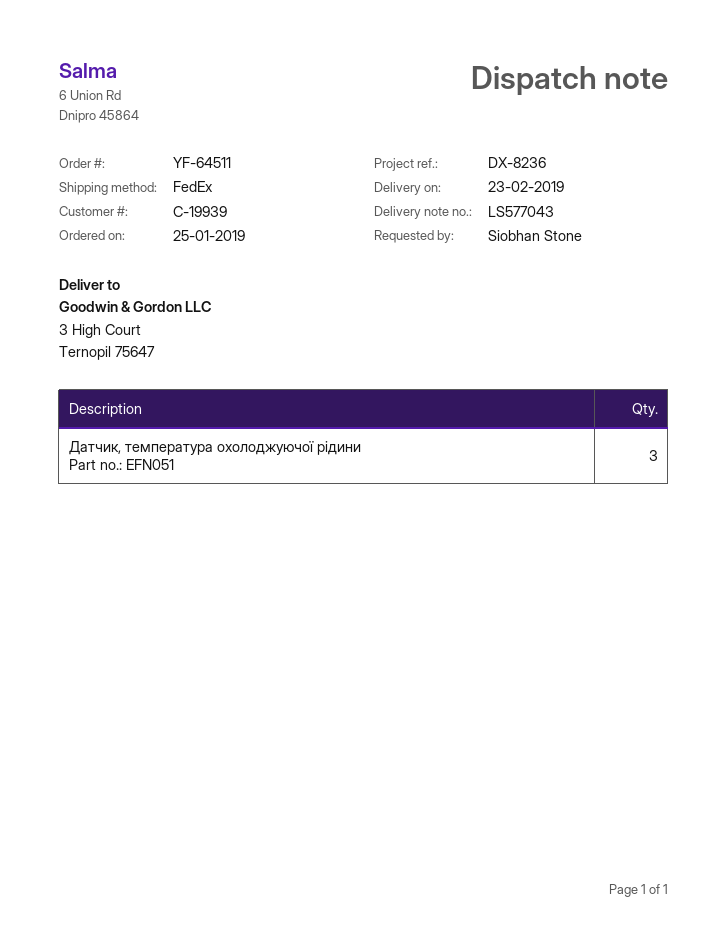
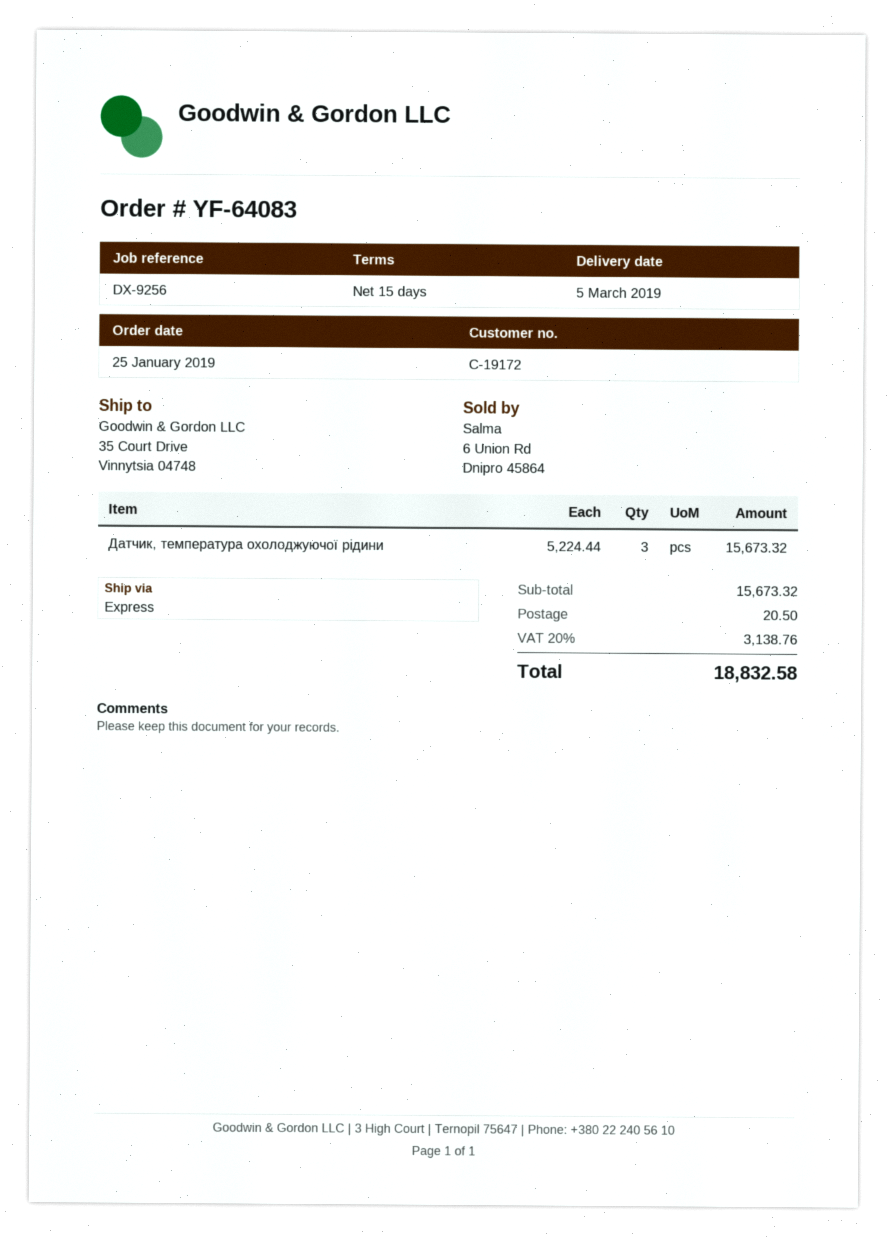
order number: YF-64511 -> YF-64083
delivery date: 2019-02-23 -> 2019-03-05
customer number: C-19939 -> C-19172
reference: DX-8236 -> DX-9256
shipping method: FedEx -> express
ship to: 3 High Court, Ternopil 75647 -> 35 Court Drive, Vinnytsia 04748

